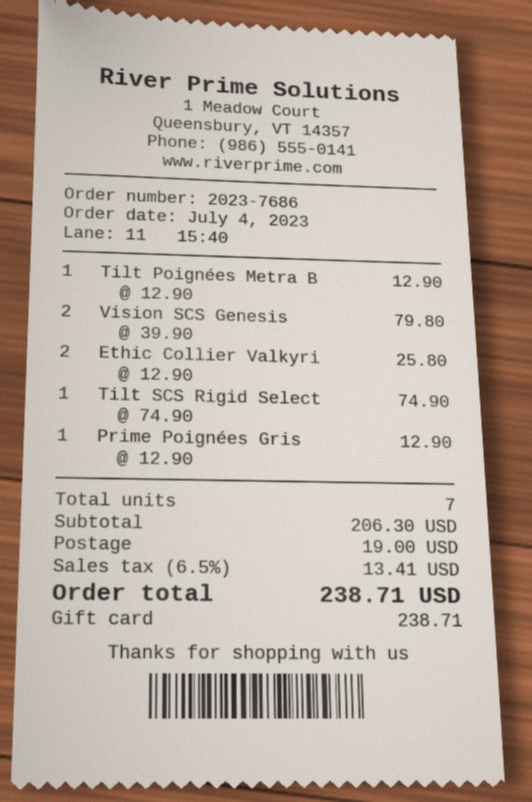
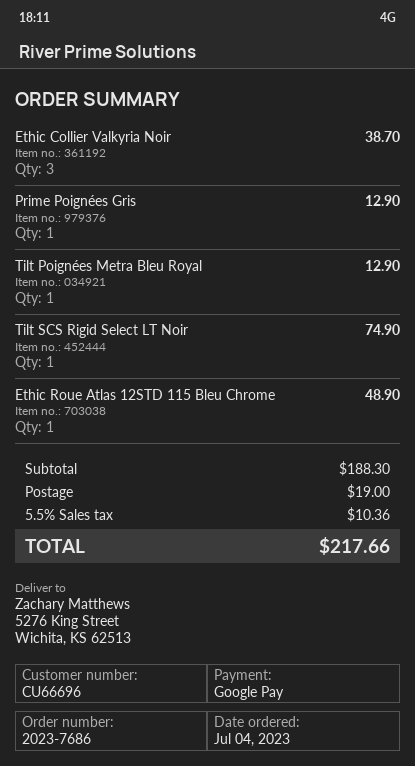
payment method: gift card -> Google Pay
Vision SCS Genesis: 2 for 79.80 -> none
Ethic Collier Valkyri: 2 for 25.80 -> 3 for 38.70
Ethic Roue Atlas 12STD 115 Bleu Chrome: none -> 1 for 48.90
subtotal: 206.30 -> 188.30
tax: 6.5% = 13.41 -> 5.5% = 10.36
total: 238.71 -> 217.66

